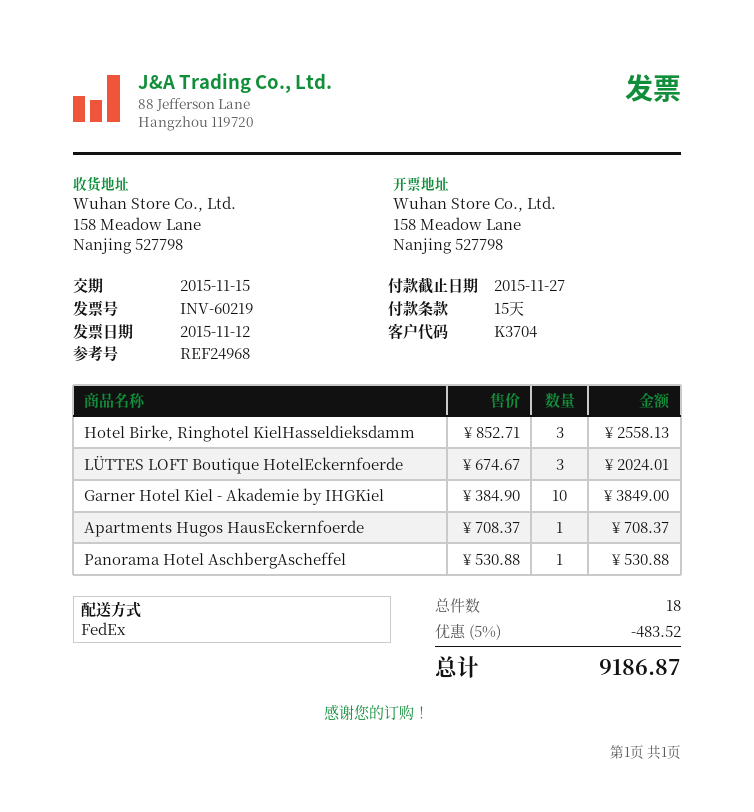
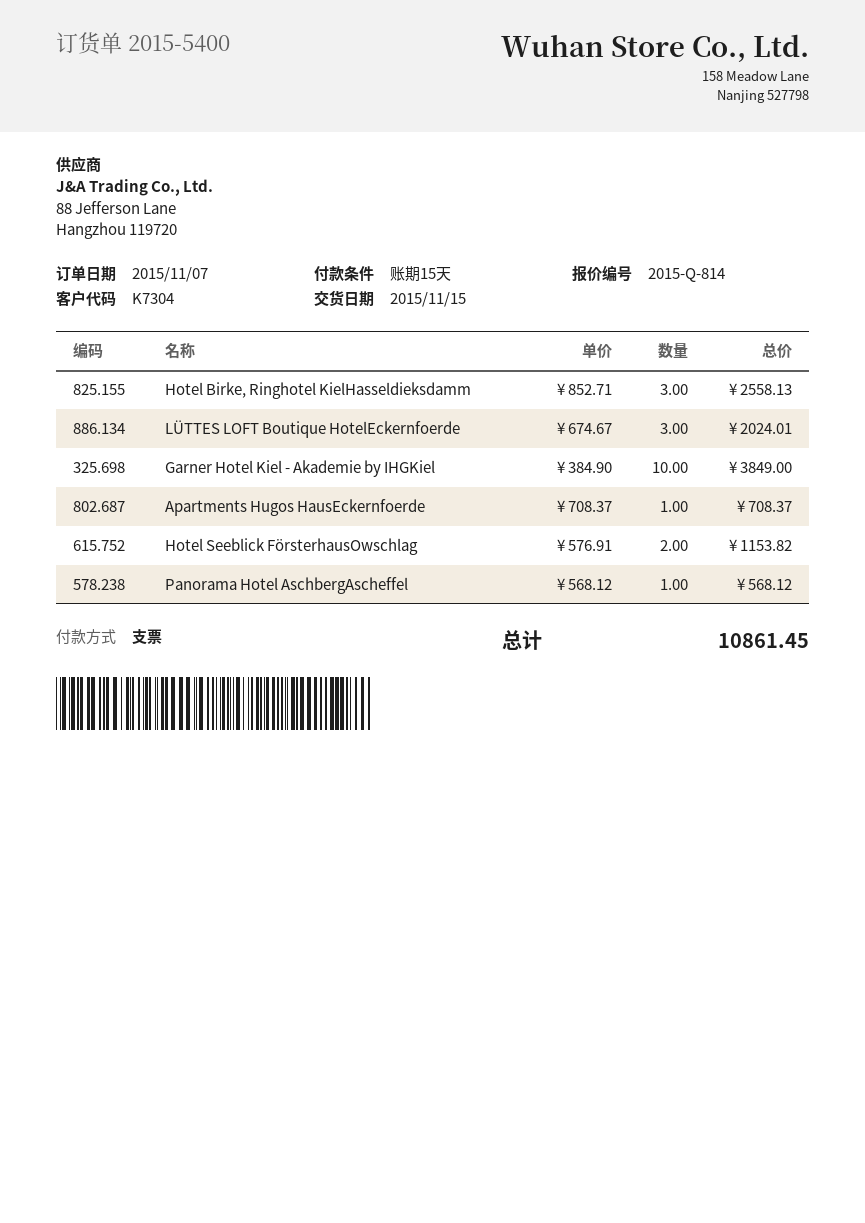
customer number: K3704 -> K7304
Panorama Hotel AschbergAscheffel: 1 x 530.88 = 530.88 -> 1 x 568.12 = 568.12
Hotel Seeblick FörsterhausOwschlag: none -> 2 x 576.91 = 1153.82
discount: 5% = 483.52 -> none
total: 9186.87 -> 10861.45

